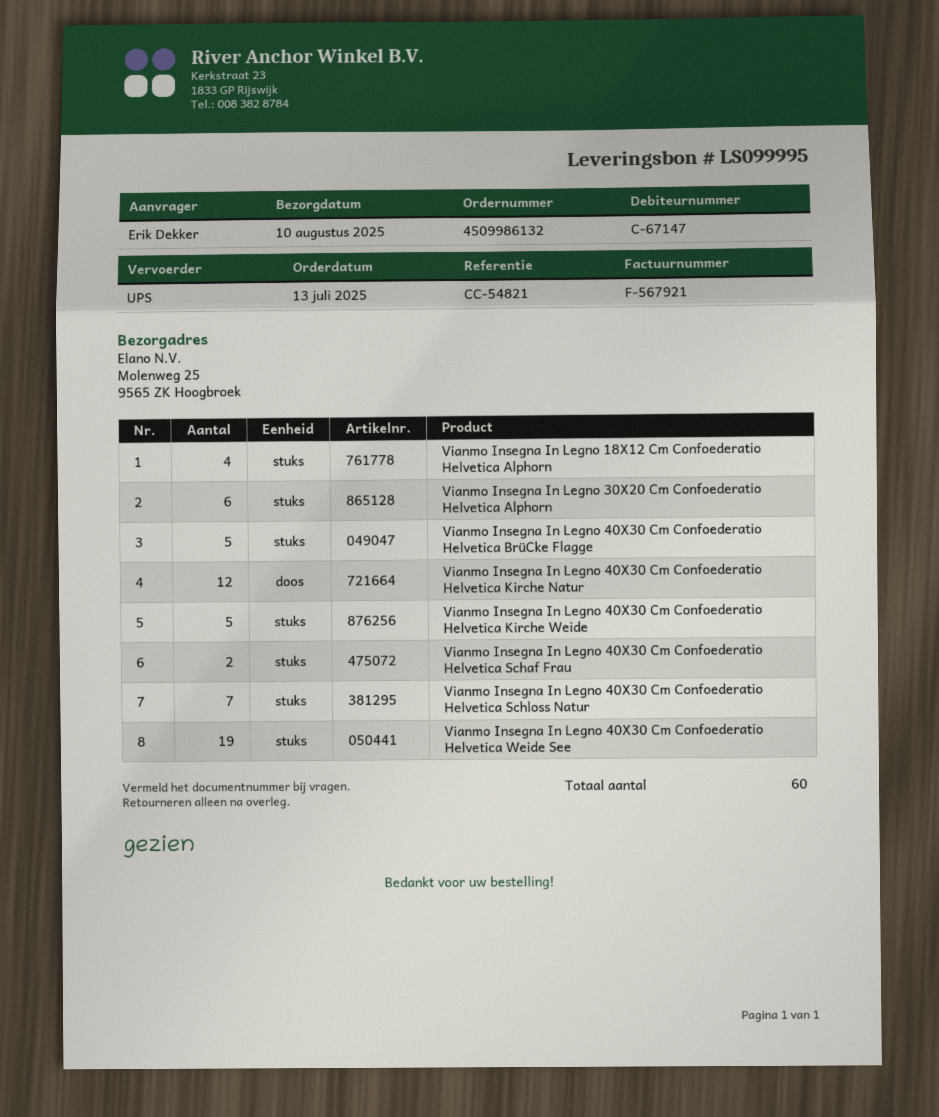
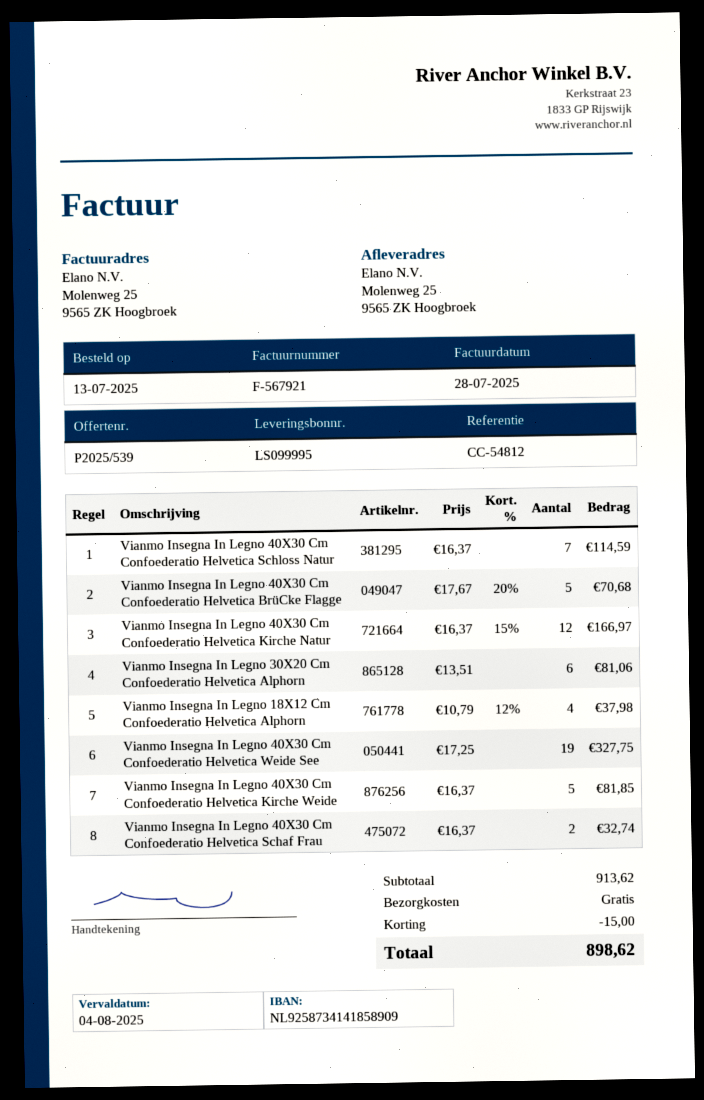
reference: CC-54821 -> CC-54812

